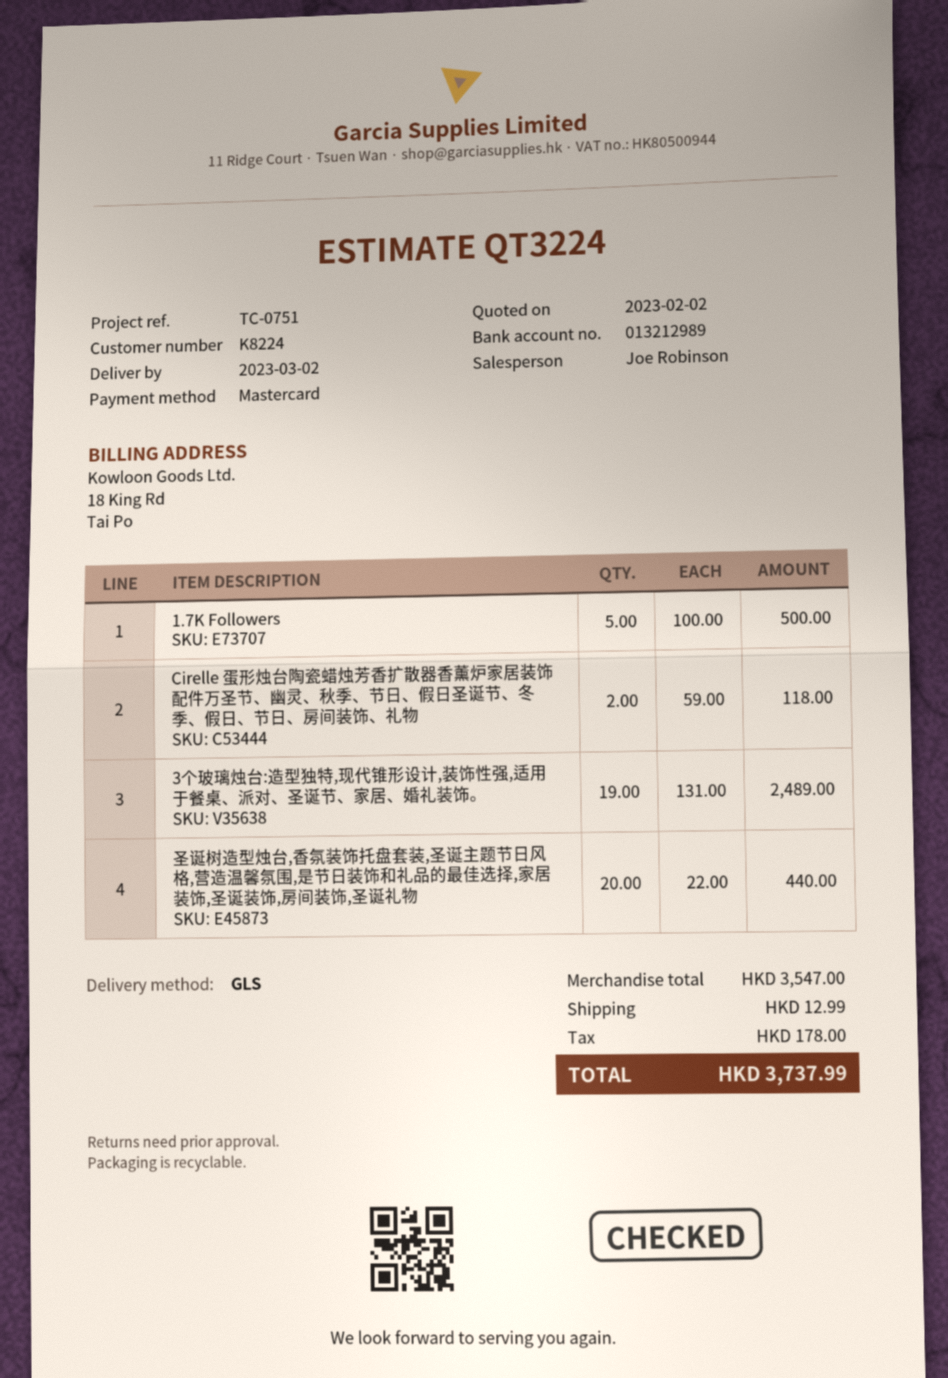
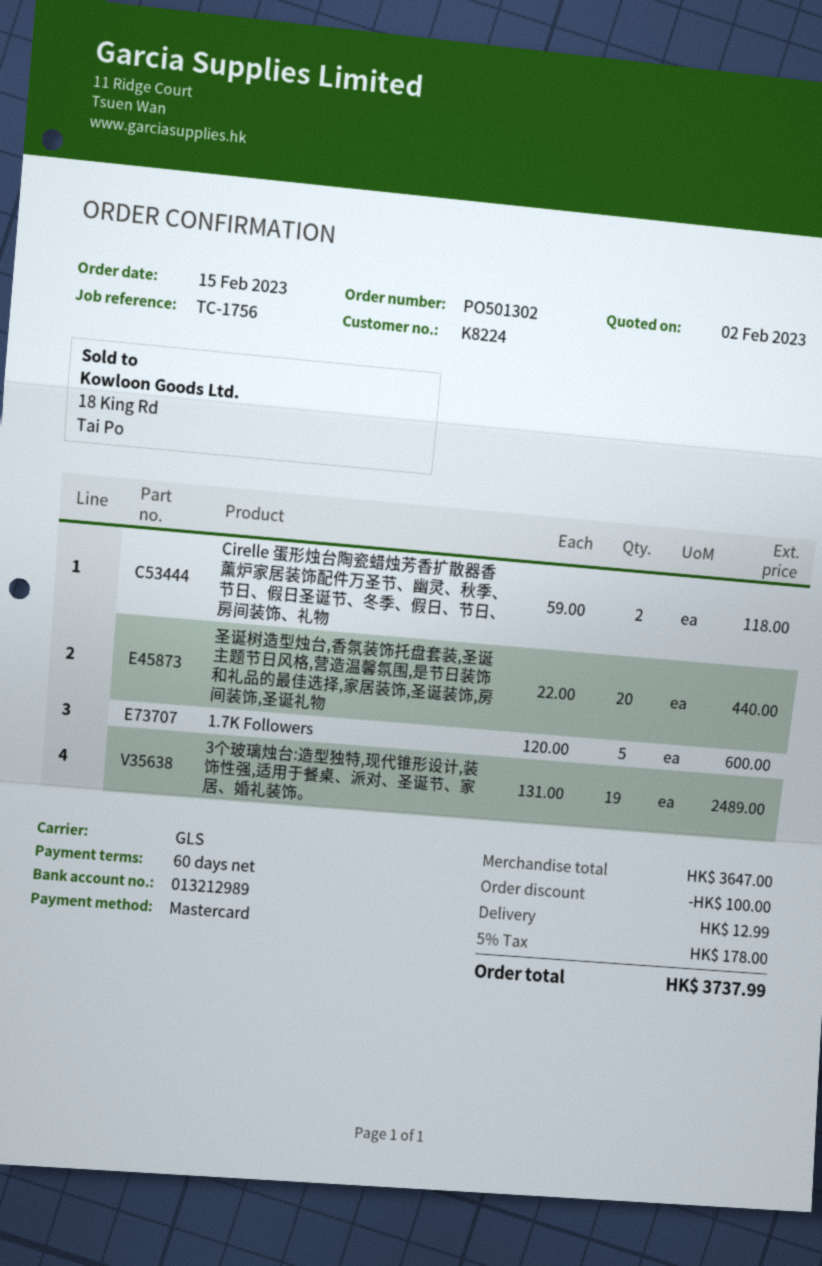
reference: TC-0751 -> TC-1756
1.7K Followers: 5 x 100.00 = 500.00 -> 5 x 120.00 = 600.00
subtotal: 3547.00 -> 3647.00
discount: none -> 100.00

